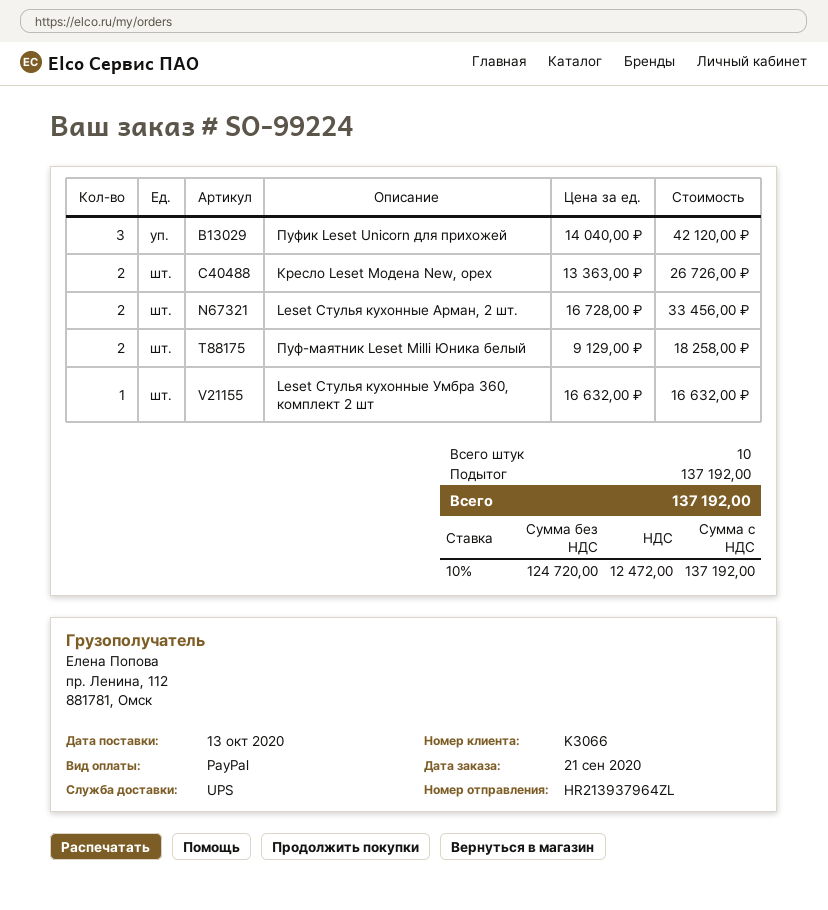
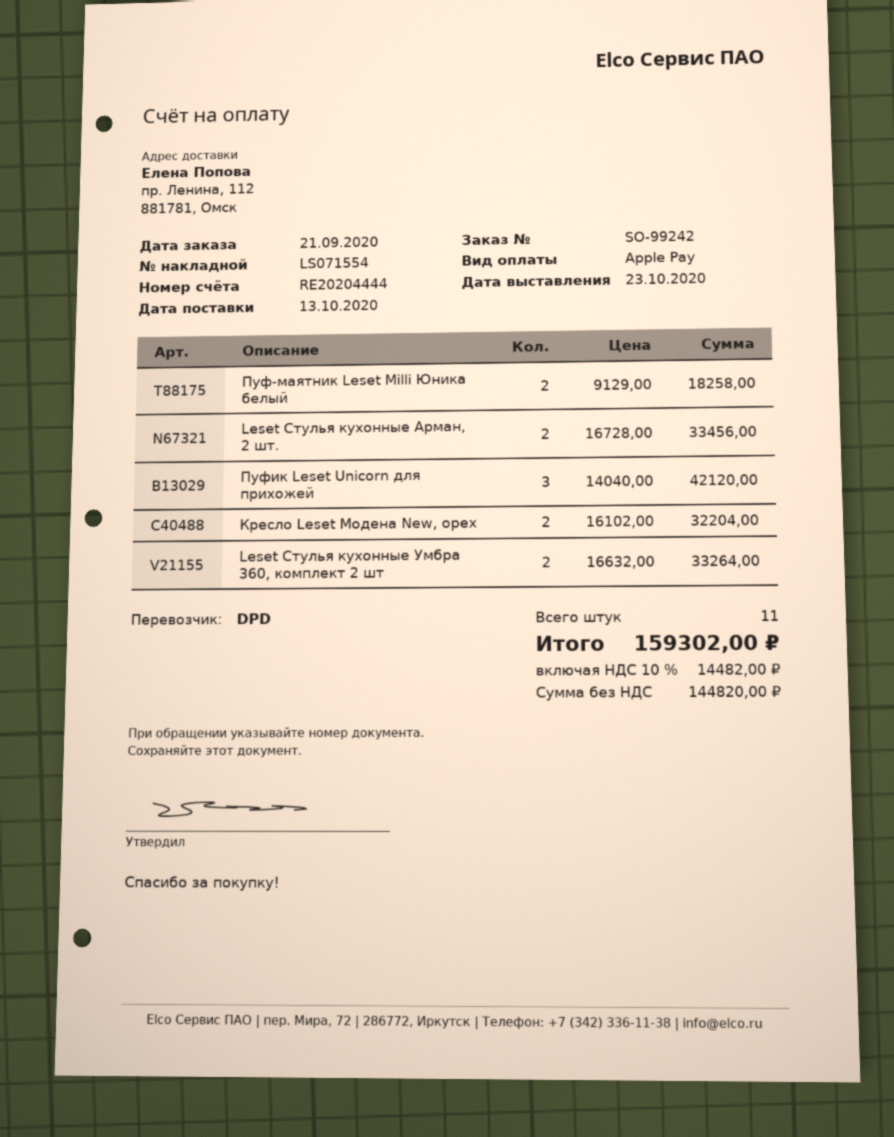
order number: SO-99224 -> SO-99242
payment method: PayPal -> Apple Pay
shipping method: UPS -> DPD
Кресло Leset Модена New, орех: 2 x 13363.00 = 26726.00 -> 2 x 16102.00 = 32204.00
Leset Стулья кухонные Умбра 360, комплект 2 шт: 1 x 16632.00 = 16632.00 -> 2 x 16632.00 = 33264.00
total quantity: 10 -> 11
net: 124720.00 -> 144820.00
tax: 10% = 12472.00 -> 10% = 14482.00
total: 137192.00 -> 159302.00

